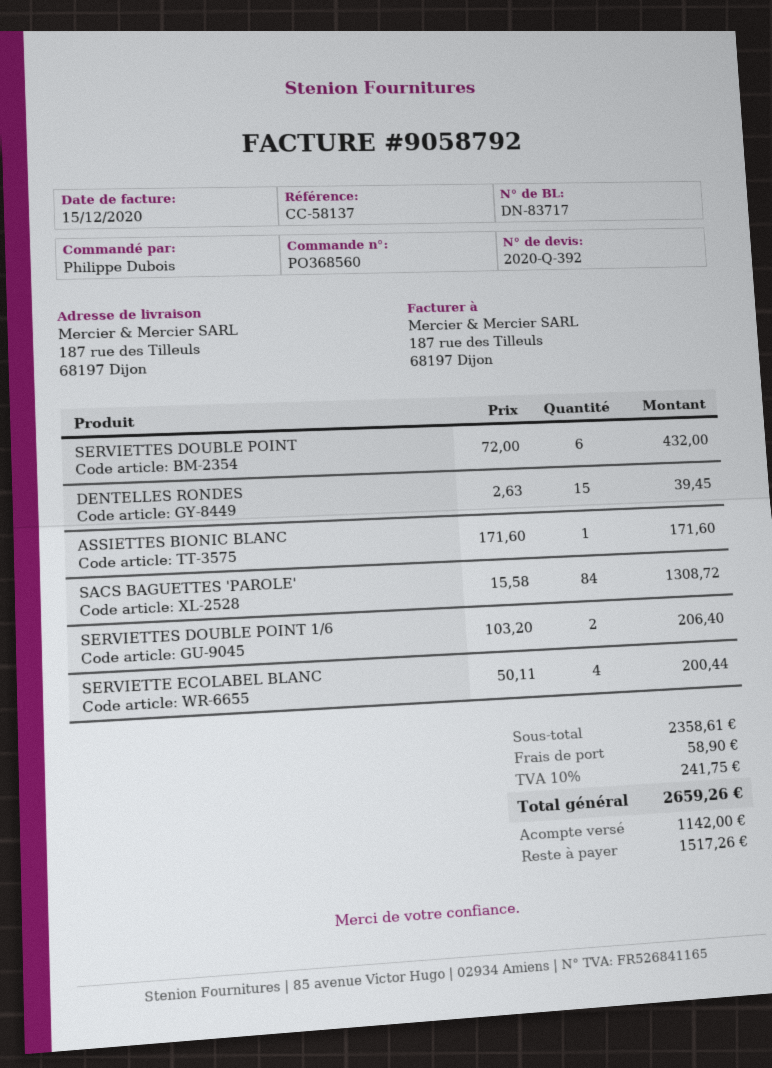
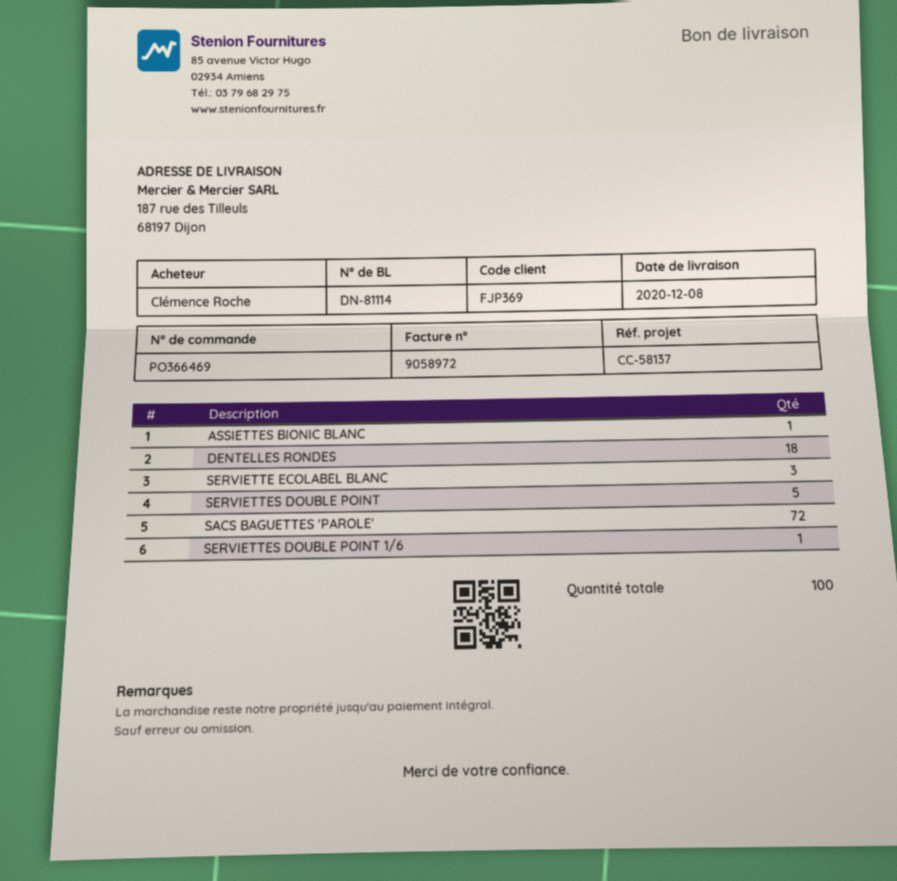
order number: PO368560 -> PO366469
delivery note number: DN-83717 -> DN-81114
invoice number: 9058792 -> 9058972
ordered by: Philippe Dubois -> Clémence Roche
SERVIETTES DOUBLE POINT: 6 -> 5
DENTELLES RONDES: 15 -> 18
SACS BAGUETTES 'PAROLE': 84 -> 72
SERVIETTES DOUBLE POINT 1/6: 2 -> 1
SERVIETTE ECOLABEL BLANC: 4 -> 3

